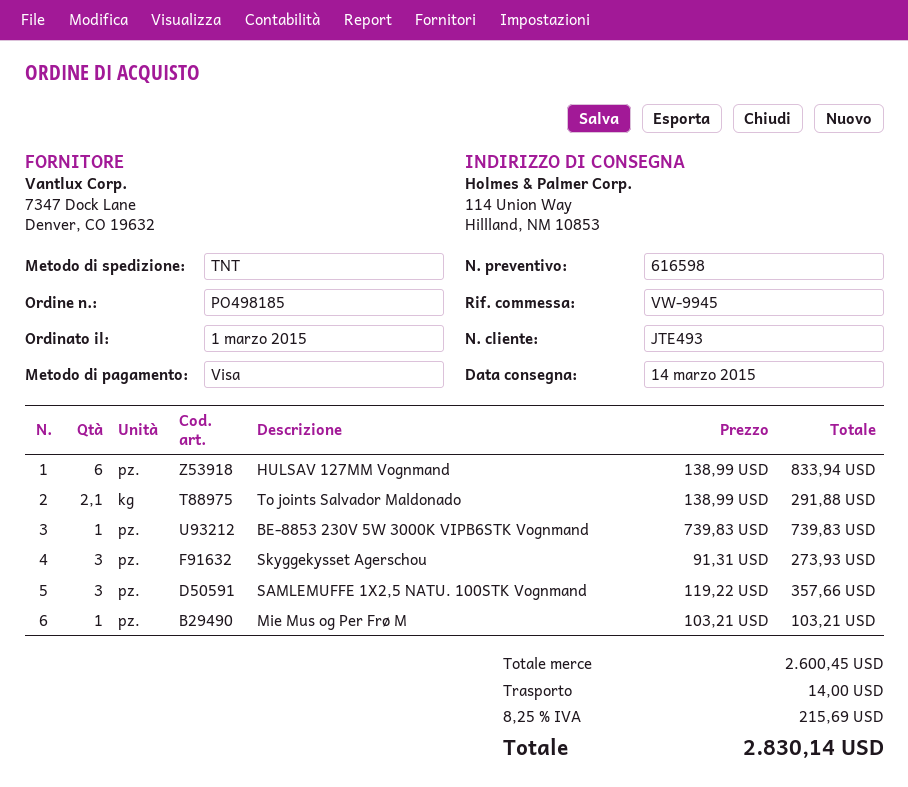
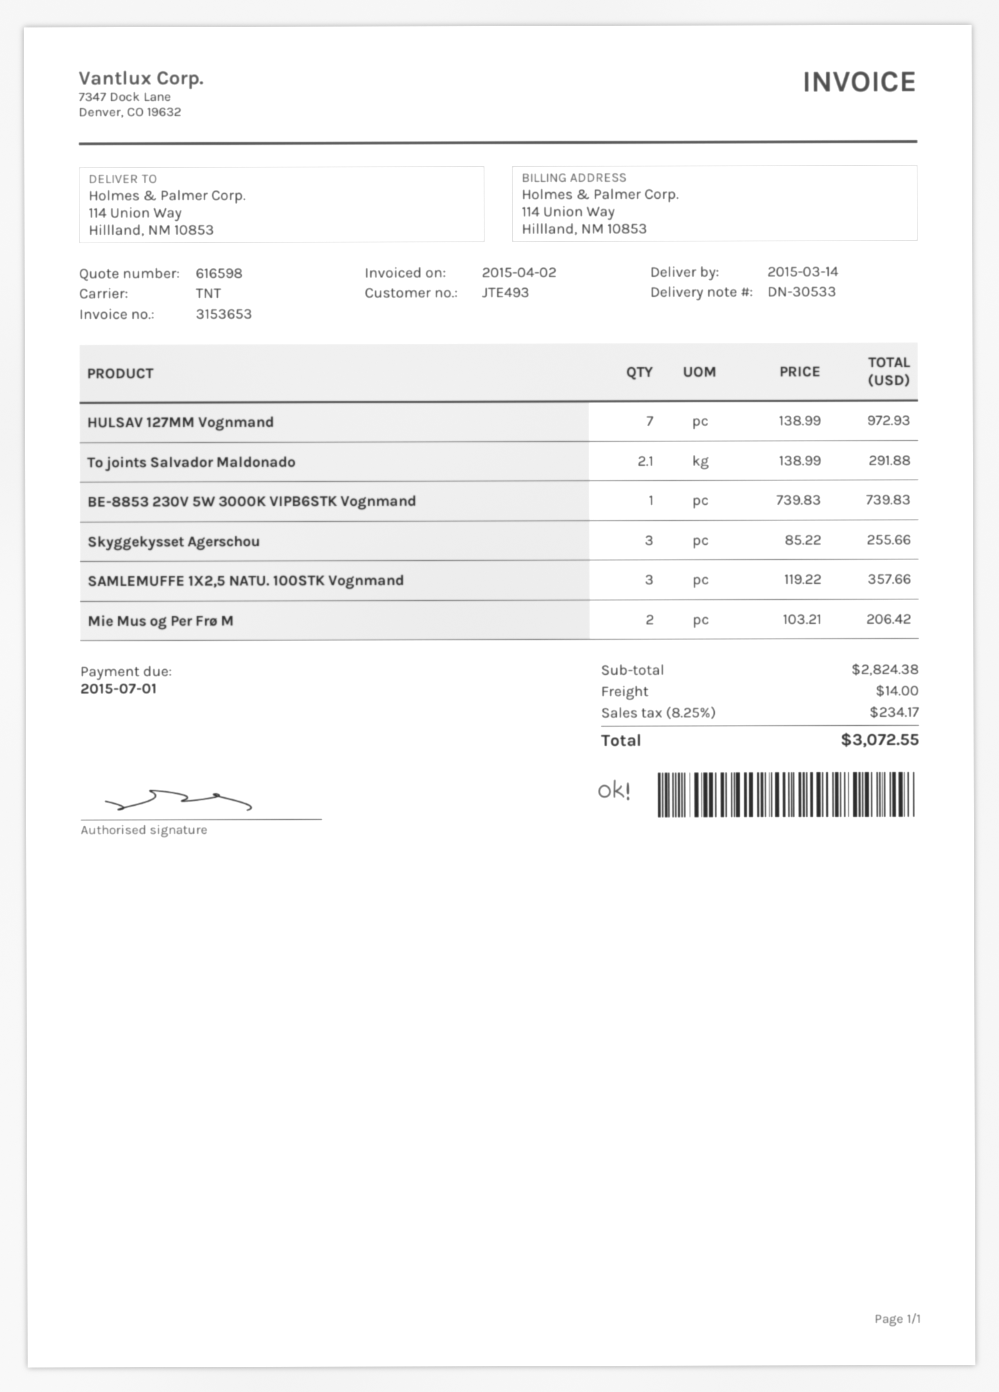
HULSAV 127MM Vognmand: 6 x 138.99 = 833.94 -> 7 x 138.99 = 972.93
Skyggekysset Agerschou: 3 x 91.31 = 273.93 -> 3 x 85.22 = 255.66
Mie Mus og Per Frø M: 1 x 103.21 = 103.21 -> 2 x 103.21 = 206.42
subtotal: 2600.45 -> 2824.38
tax: 8.25% = 215.69 -> 8.25% = 234.17
total: 2830.14 -> 3072.55

